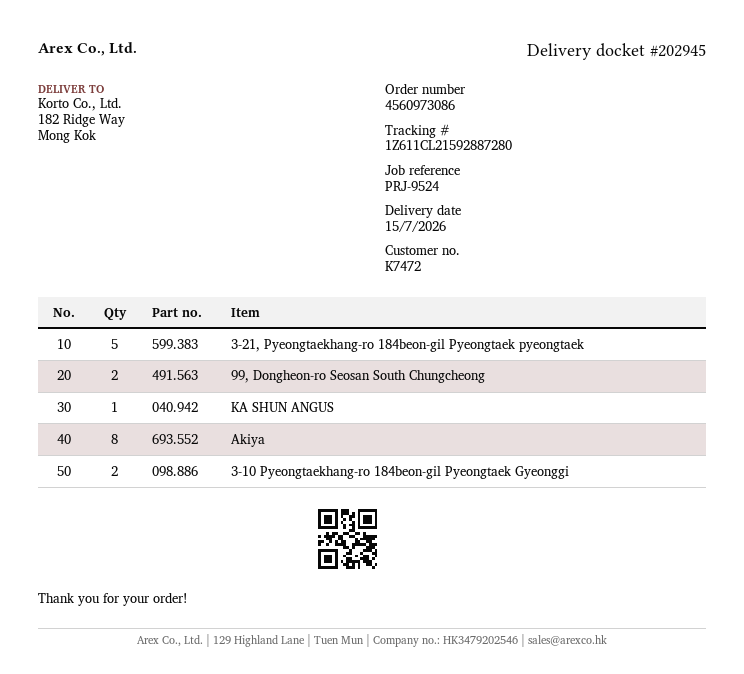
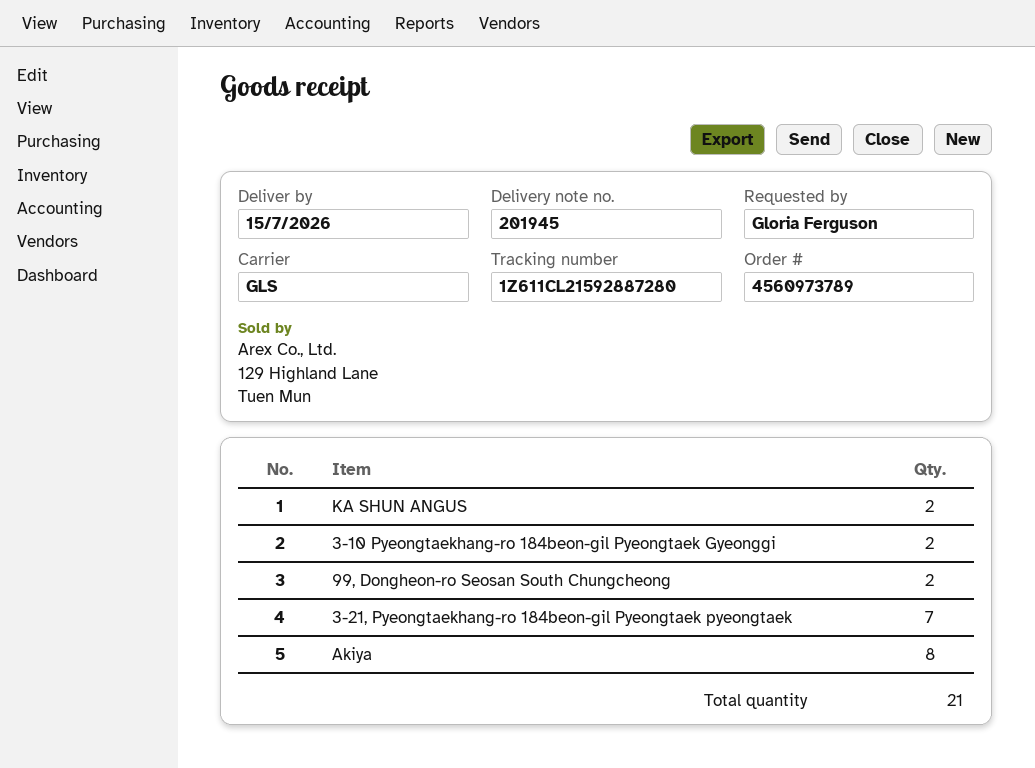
order number: 4560973086 -> 4560973789
delivery note number: 202945 -> 201945
3-21, Pyeongtaekhang-ro 184beon-gil Pyeongtaek pyeongtaek: 5 -> 7
KA SHUN ANGUS: 1 -> 2

